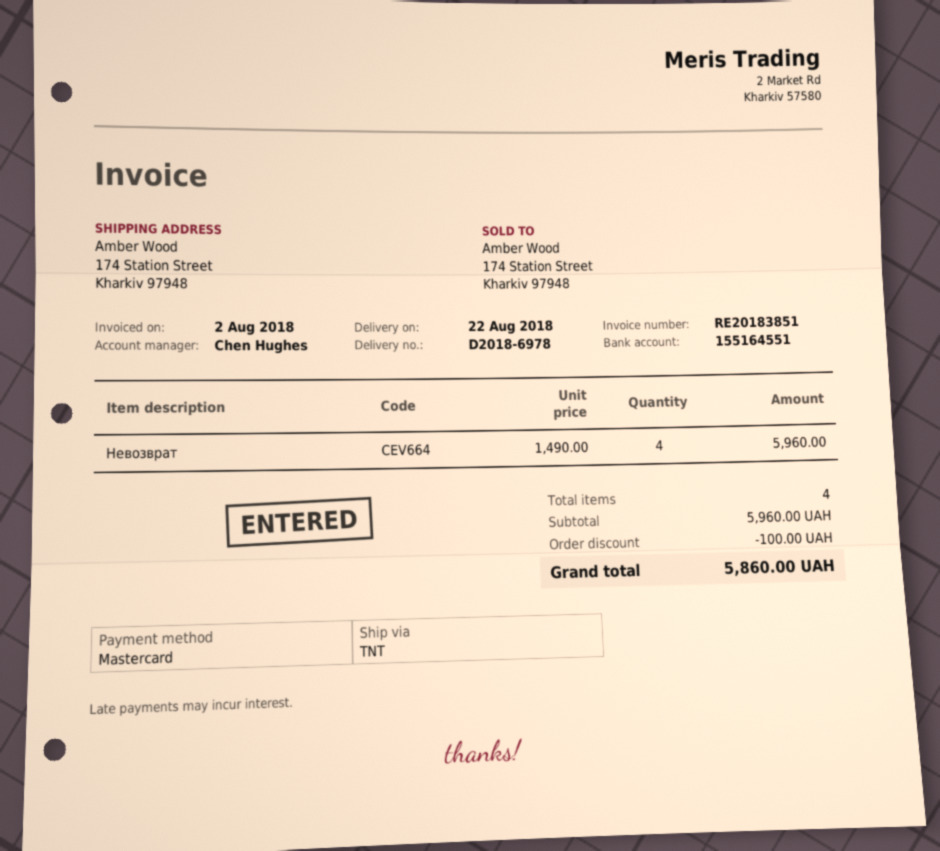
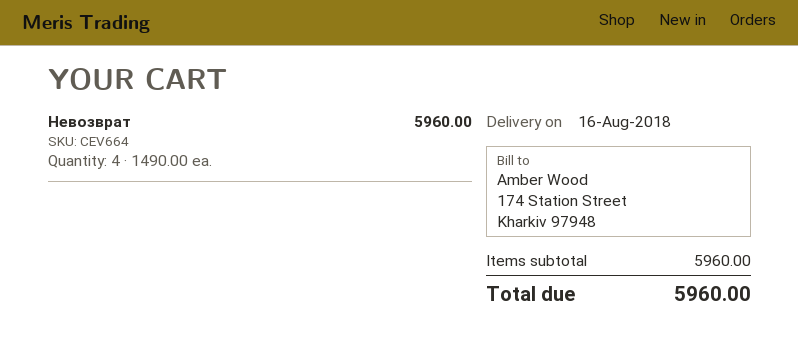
delivery date: 2018-08-22 -> 2018-08-16
discount: 100.00 -> none
total: 5860.00 -> 5960.00

